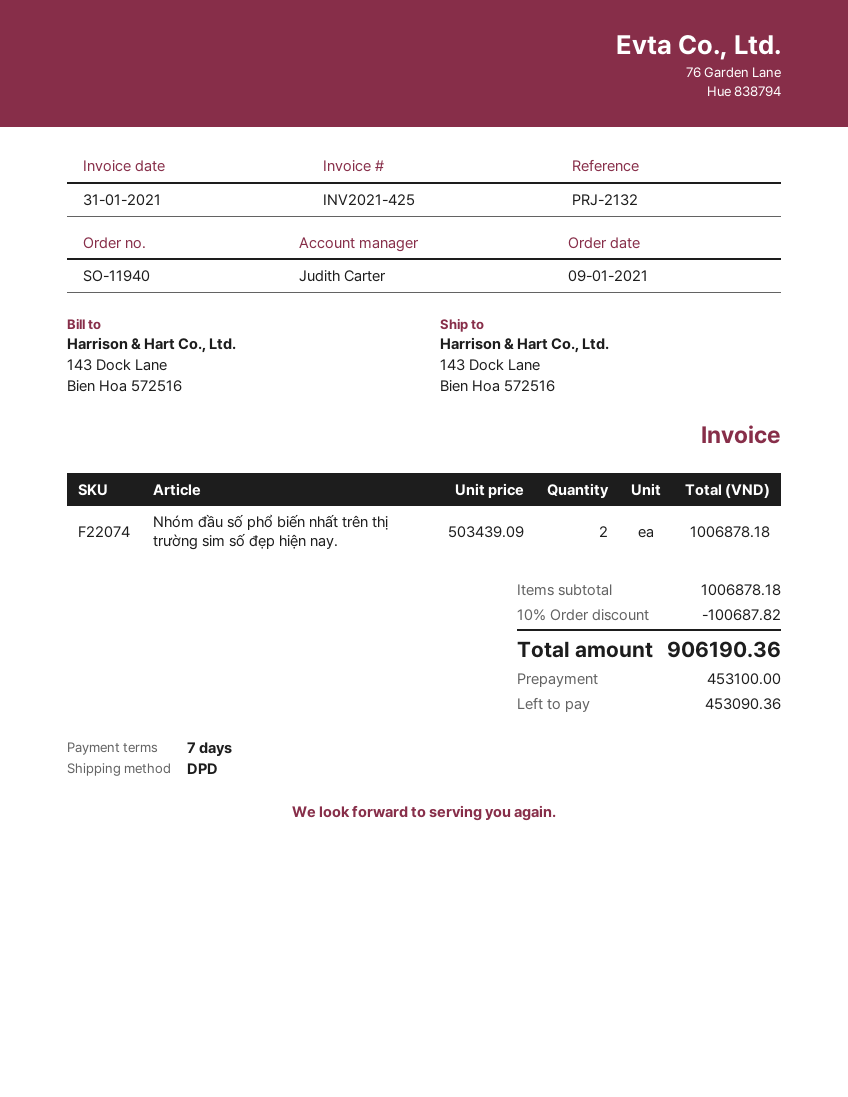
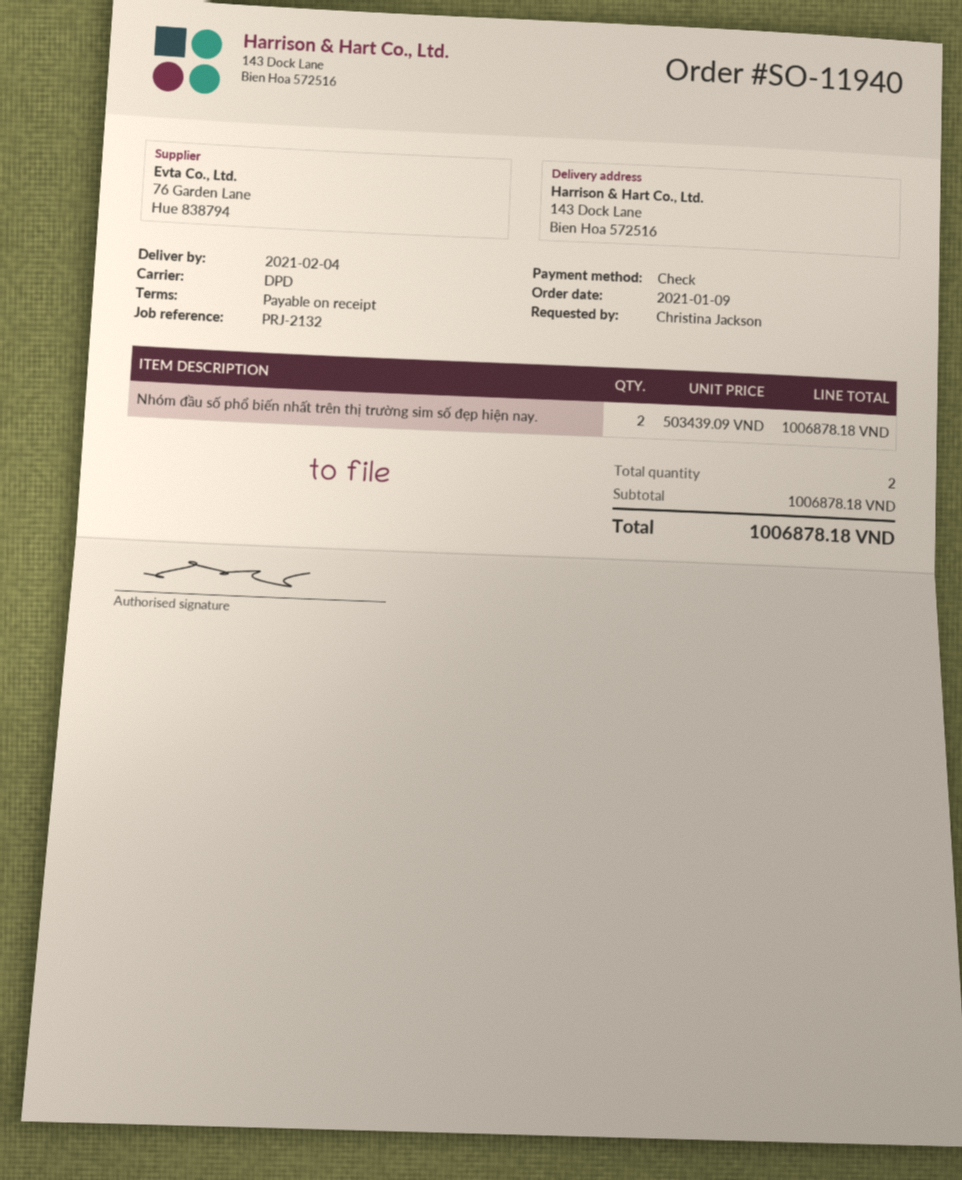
payment terms: 7 days -> on receipt
discount: 10% = 100687.82 -> none
total: 906190.36 -> 1006878.18

